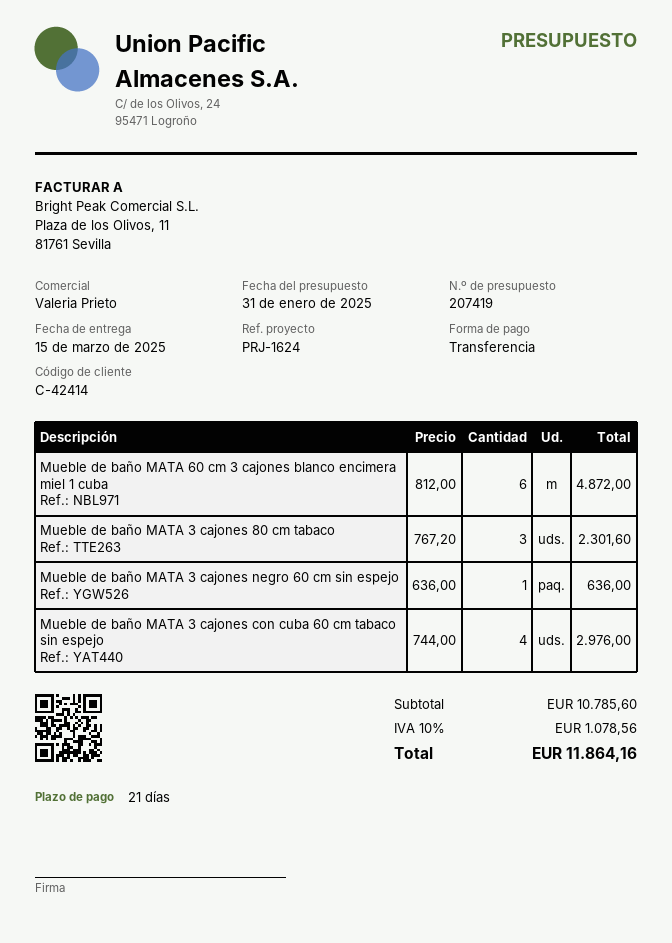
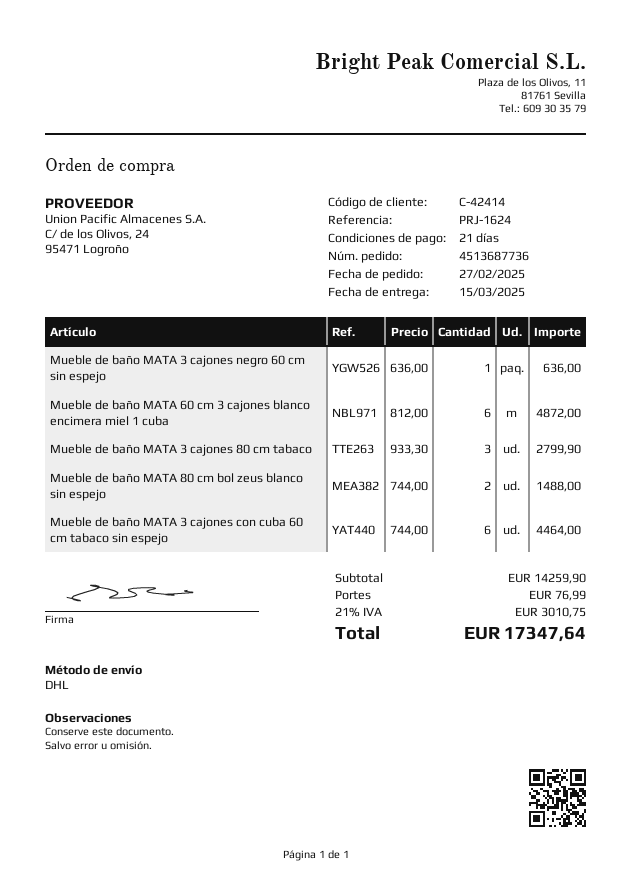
Mueble de baño MATA 3 cajones 80 cm tabaco: 3 x 767.20 = 2301.60 -> 3 x 933.30 = 2799.90
Mueble de baño MATA 3 cajones con cuba 60 cm tabaco sin espejo: 4 x 744.00 = 2976.00 -> 6 x 744.00 = 4464.00
Mueble de baño MATA 80 cm bol zeus blanco sin espejo: none -> 2 x 744.00 = 1488.00
subtotal: 10785.60 -> 14259.90
shipping: none -> 76.99
tax: 10% = 1078.56 -> 21% = 3010.75
total: 11864.16 -> 17347.64

